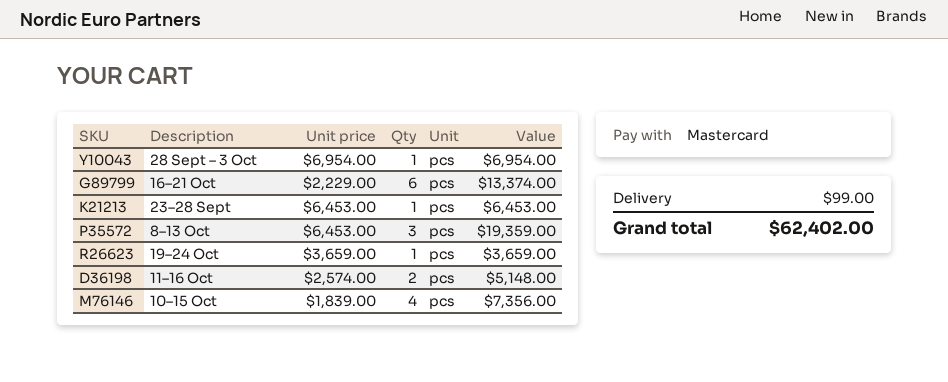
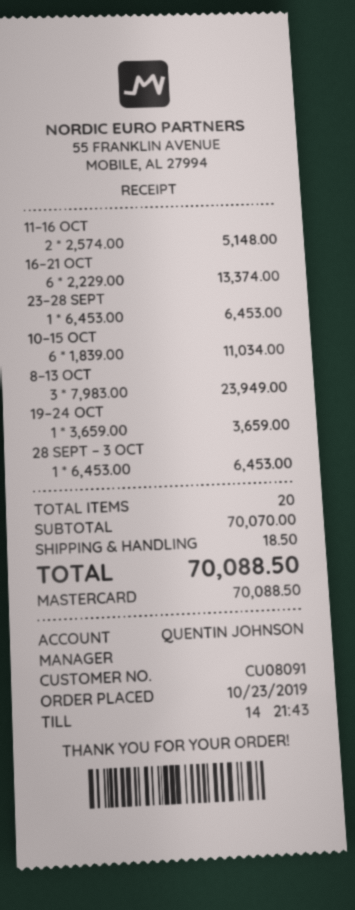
28 Sept – 3 Oct: 1 x 6954.00 = 6954.00 -> 1 x 6453.00 = 6453.00
8–13 Oct: 3 x 6453.00 = 19359.00 -> 3 x 7983.00 = 23949.00
10–15 Oct: 4 x 1839.00 = 7356.00 -> 6 x 1839.00 = 11034.00
shipping: 99.00 -> 18.50
total: 62402.00 -> 70088.50

